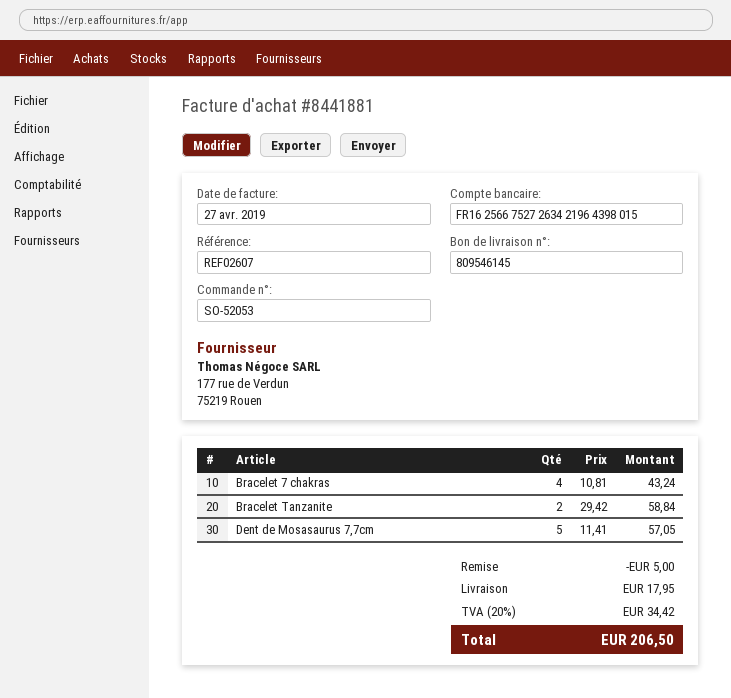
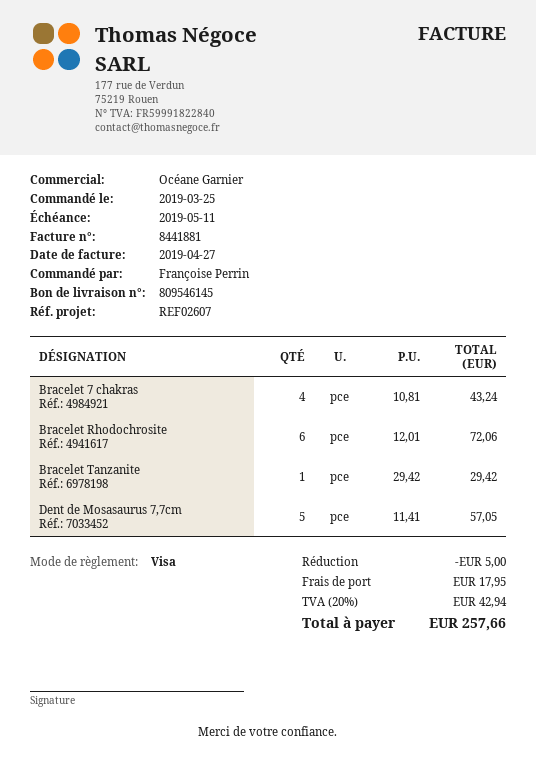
Bracelet Tanzanite: 2 x 29.42 = 58.84 -> 1 x 29.42 = 29.42
Bracelet Rhodochrosite: none -> 6 x 12.01 = 72.06
tax: 20% = 34.42 -> 20% = 42.94
total: 206.50 -> 257.66

